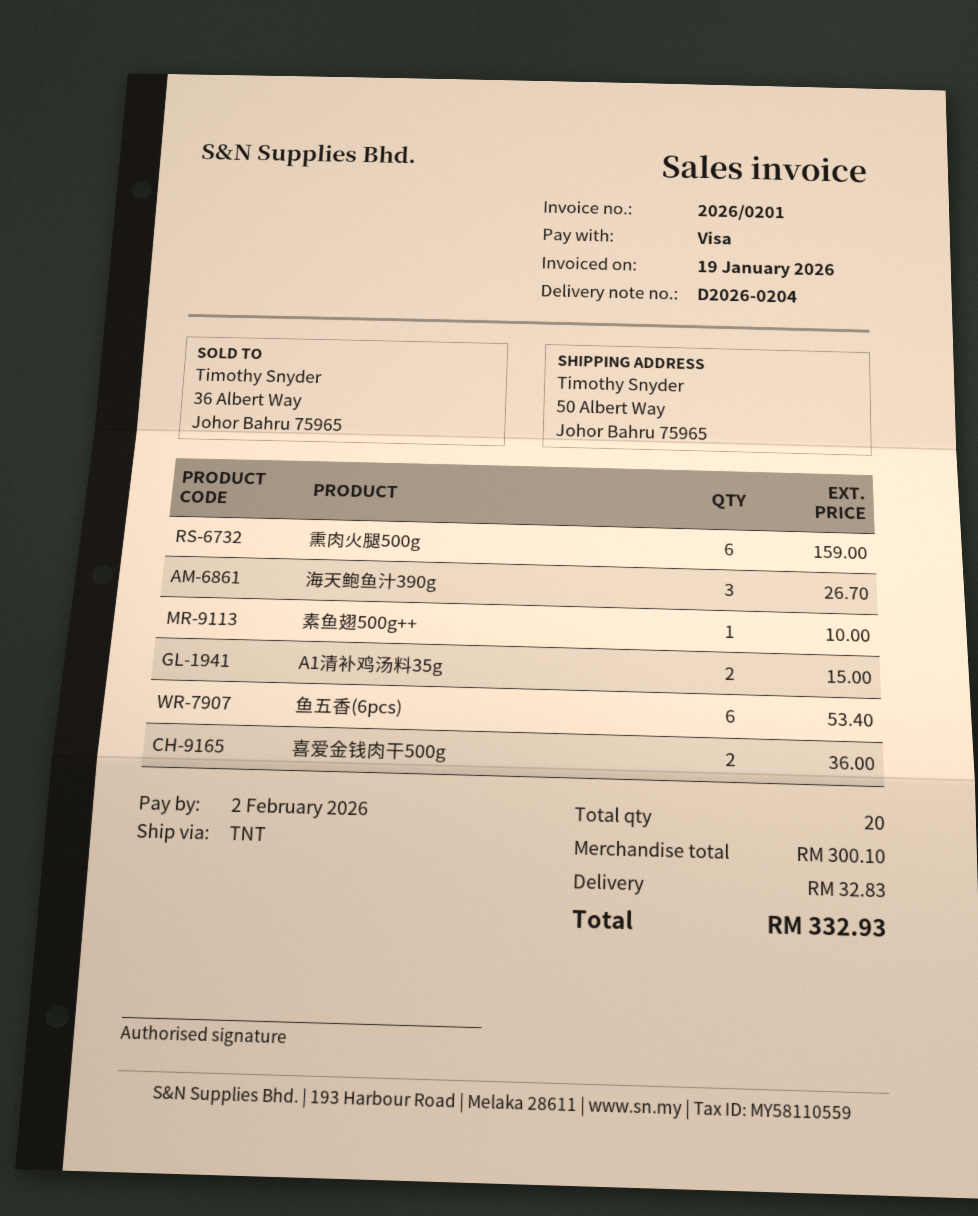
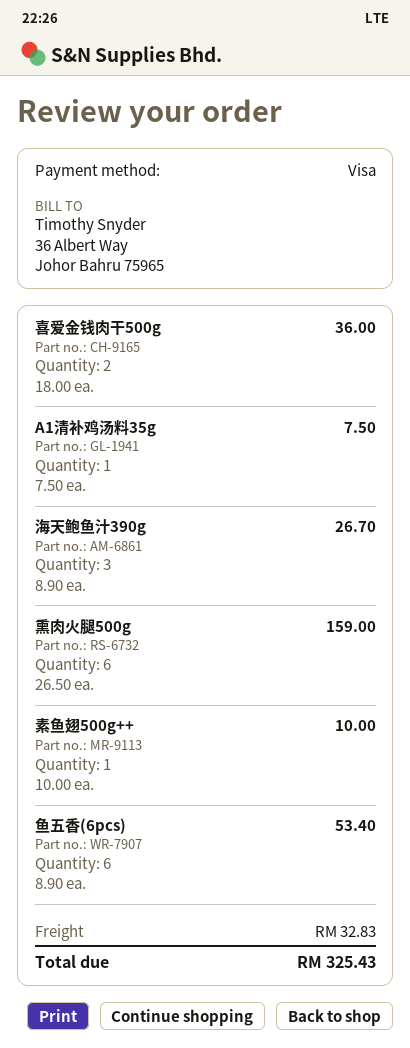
A1清补鸡汤料35g: 2 for 15.00 -> 1 for 7.50
total: 332.93 -> 325.43

